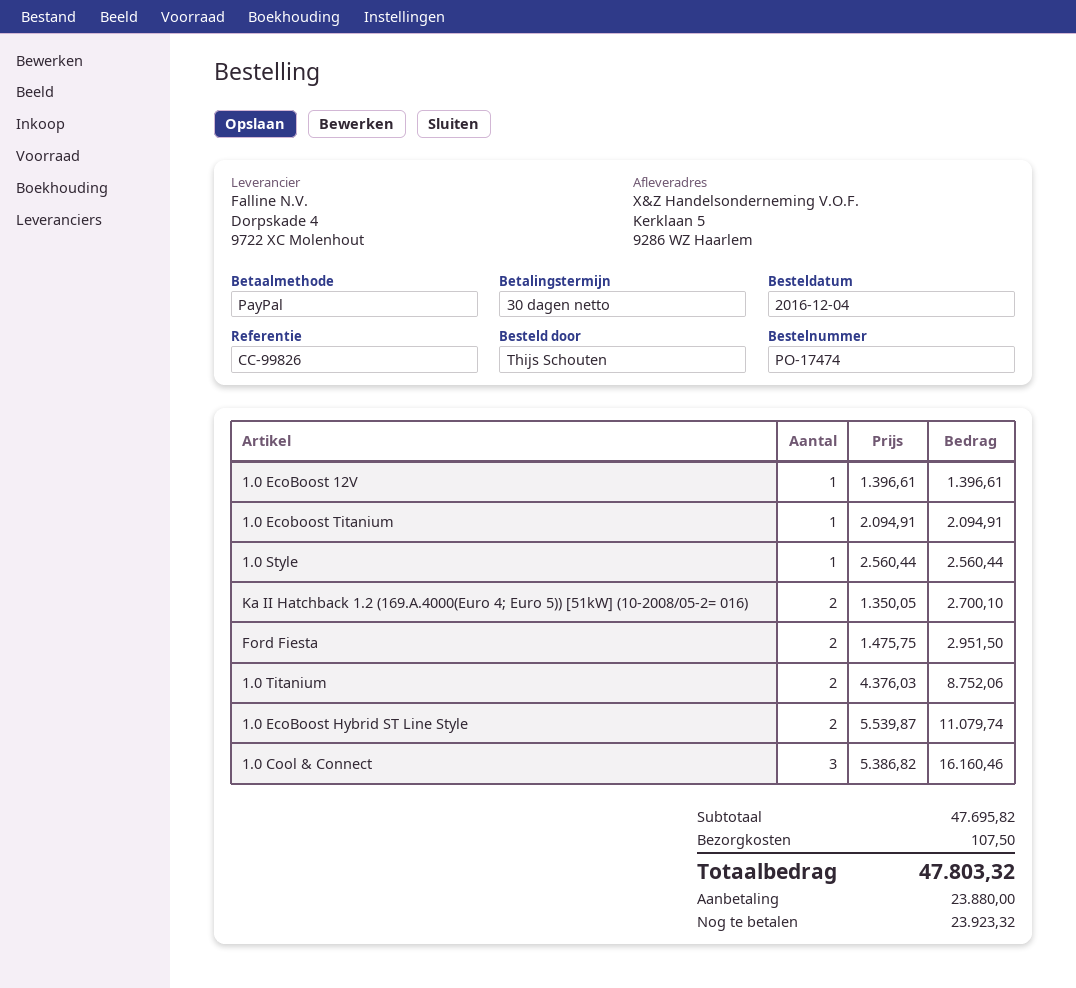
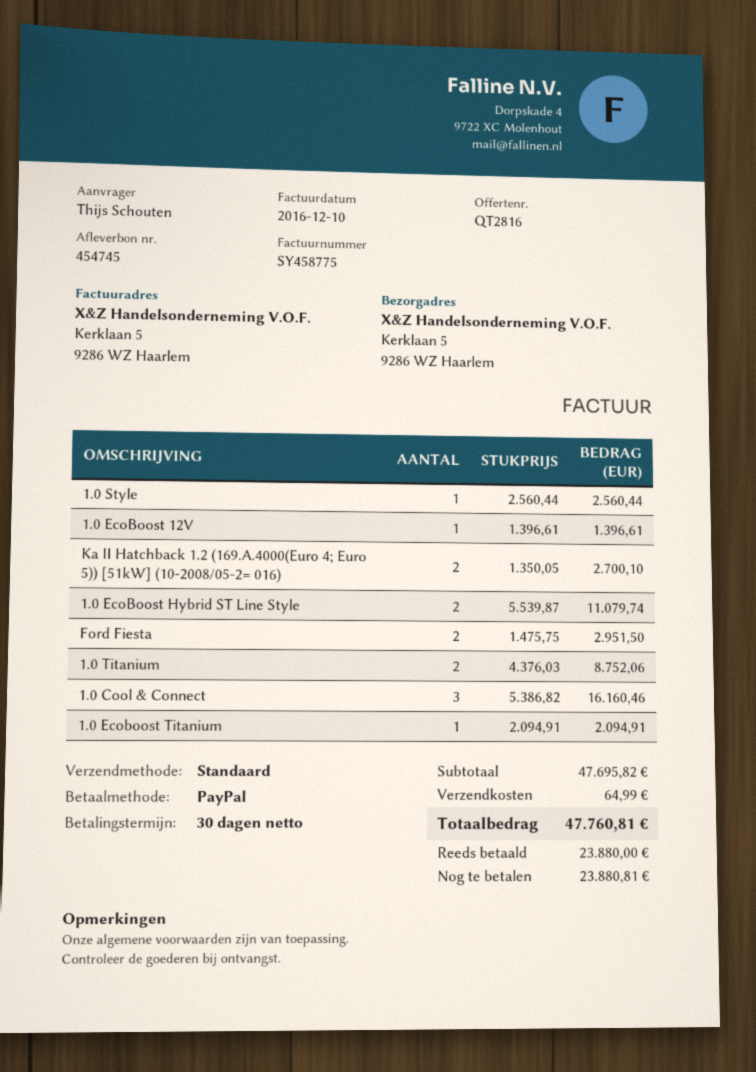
shipping: 107.50 -> 64.99
total: 47803.32 -> 47760.81
balance: 23923.32 -> 23880.81

